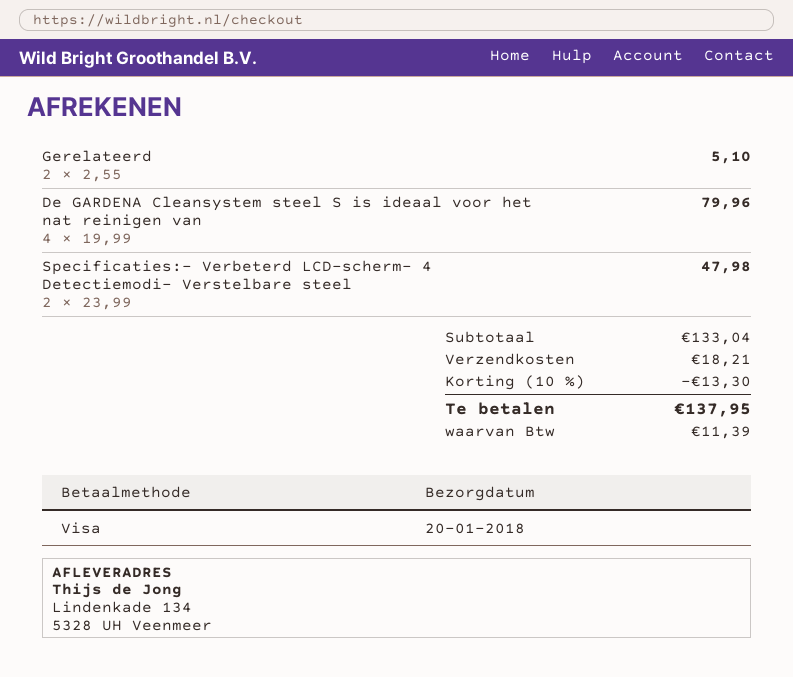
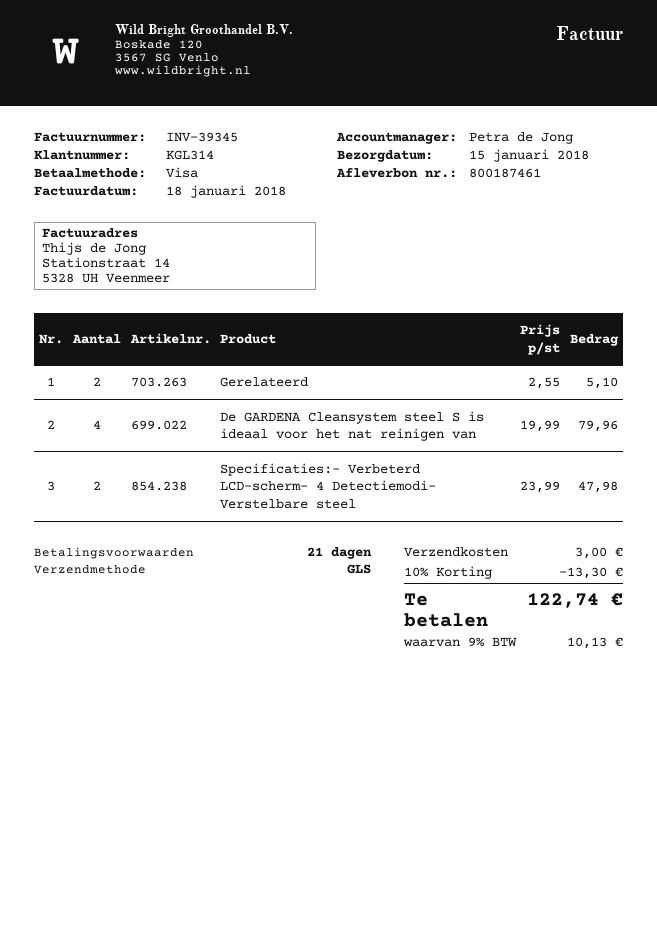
delivery date: 2018-01-20 -> 2018-01-15
shipping: 18.21 -> 3.00
tax: 11.39 -> 10.13
total: 137.95 -> 122.74

